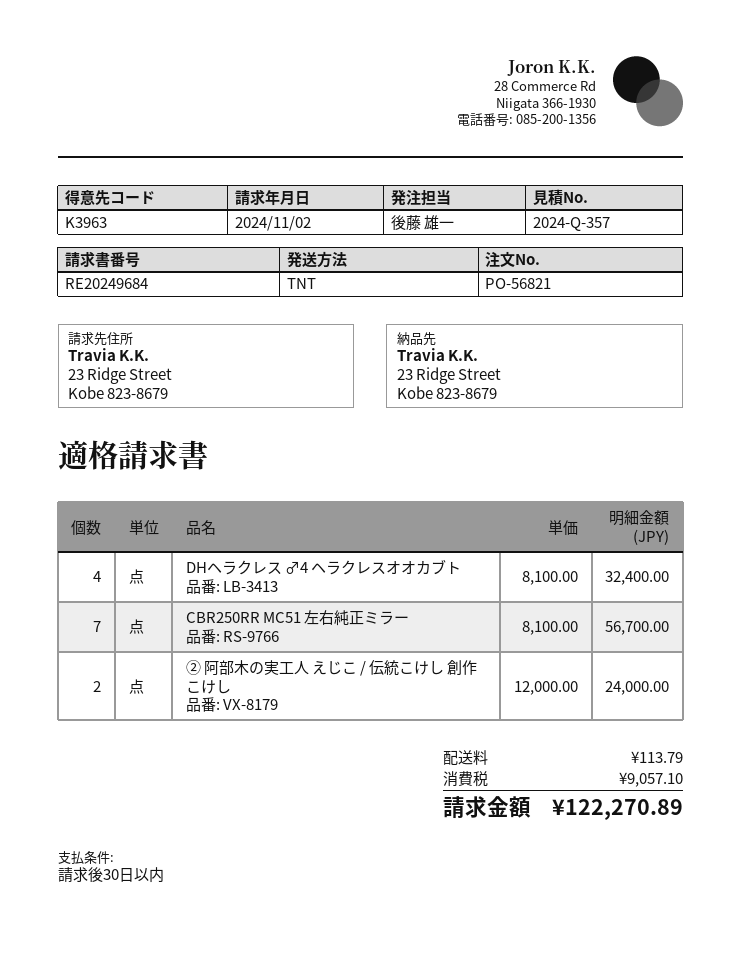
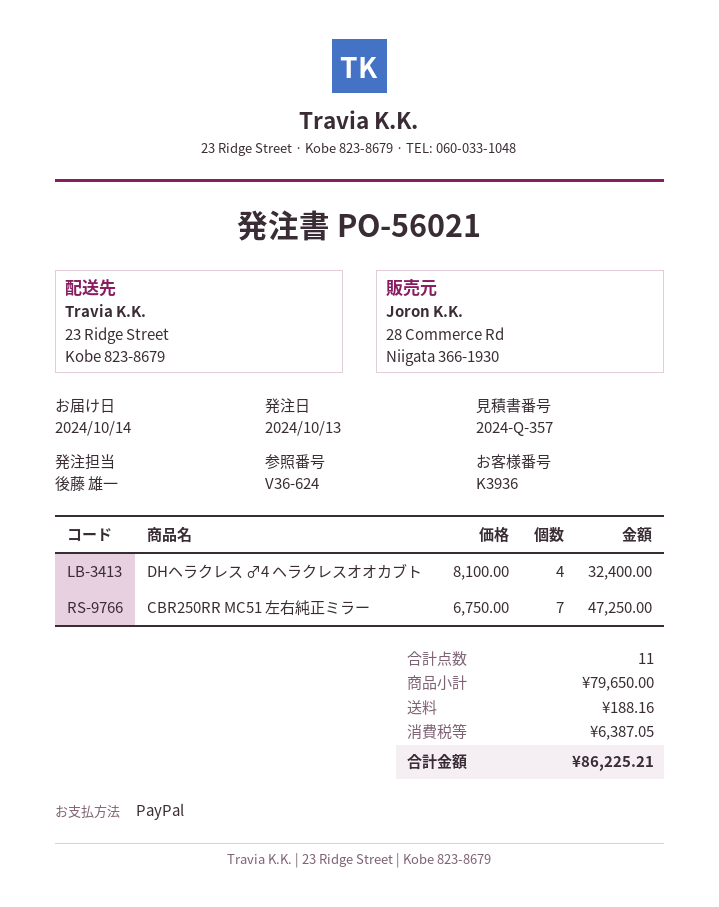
order number: PO-56821 -> PO-56021
customer number: K3963 -> K3936
CBR250RR MC51 左右純正ミラー: 7 x 8100.00 = 56700.00 -> 7 x 6750.00 = 47250.00
② 阿部木の実工人 えじこ / 伝統こけし 創作こけし: 2 x 12000.00 = 24000.00 -> none
shipping: 113.79 -> 188.16
tax: 9057.10 -> 6387.05
total: 122270.89 -> 86225.21

